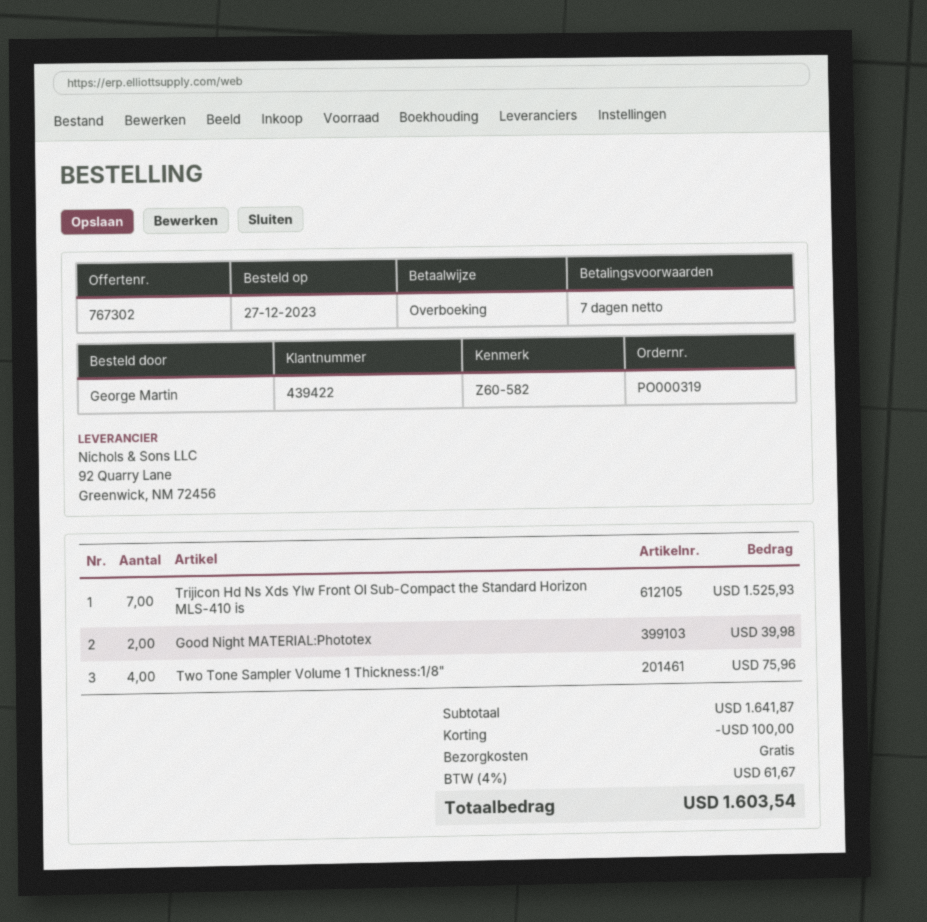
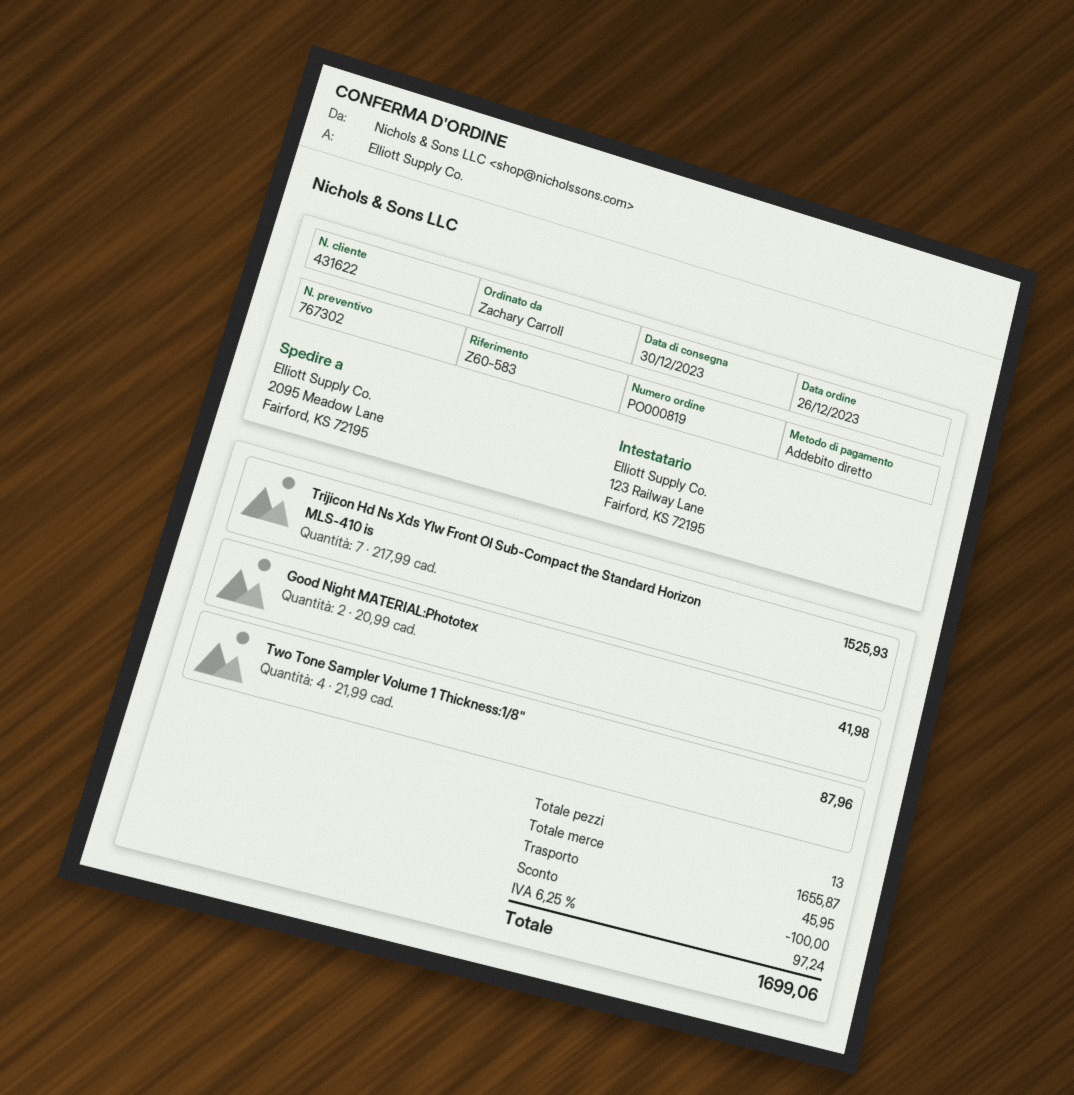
order number: PO000319 -> PO000819
order date: 2023-12-27 -> 2023-12-26
customer number: 439422 -> 431622
reference: Z60-582 -> Z60-583
ordered by: George Martin -> Zachary Carroll
payment method: bank transfer -> direct debit
Good Night MATERIAL:Phototex: 2 for 39.98 -> 2 for 41.98
Two Tone Sampler Volume 1 Thickness:1/8": 4 for 75.96 -> 4 for 87.96
subtotal: 1641.87 -> 1655.87
shipping: 0.00 -> 45.95
tax: 4% = 61.67 -> 6.25% = 97.24
total: 1603.54 -> 1699.06

